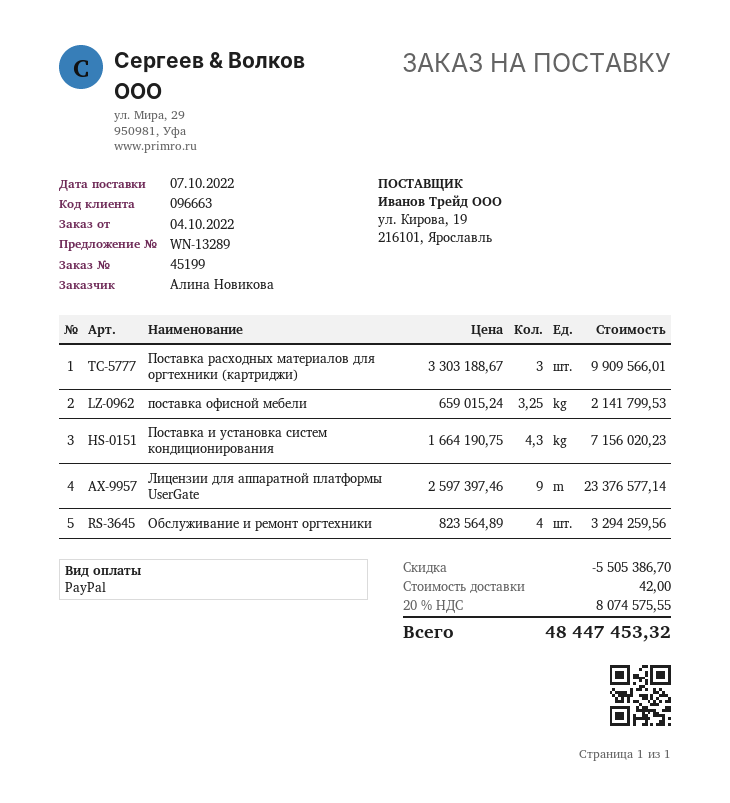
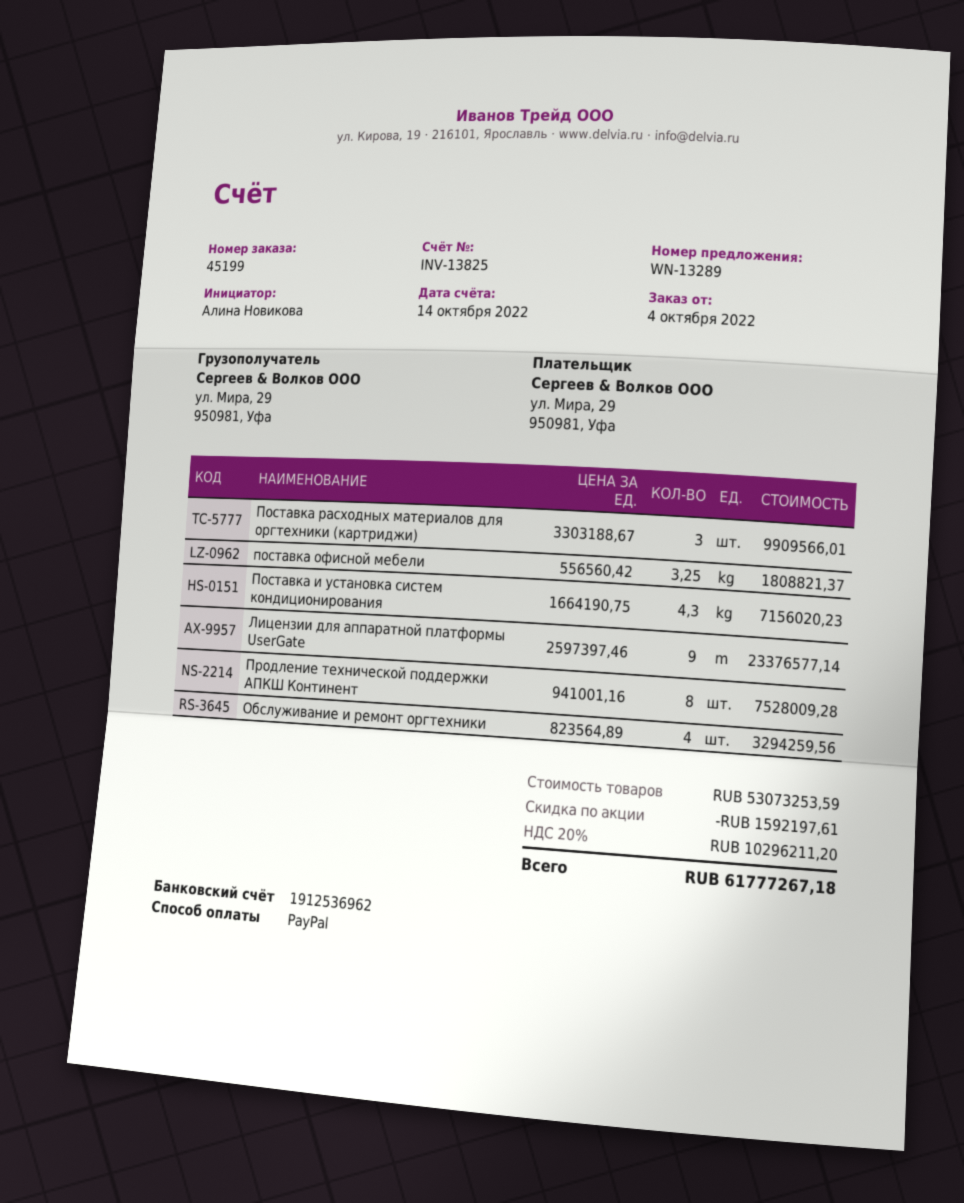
поставка офисной мебели: 3.25 x 659015.24 = 2141799.53 -> 3.25 x 556560.42 = 1808821.37
Продление технической поддержки АПКШ Континент: none -> 8 x 941001.16 = 7528009.28
discount: 5505386.70 -> 1592197.61
shipping: 42.00 -> none
tax: 20% = 8074575.55 -> 20% = 10296211.20
total: 48447453.32 -> 61777267.18

